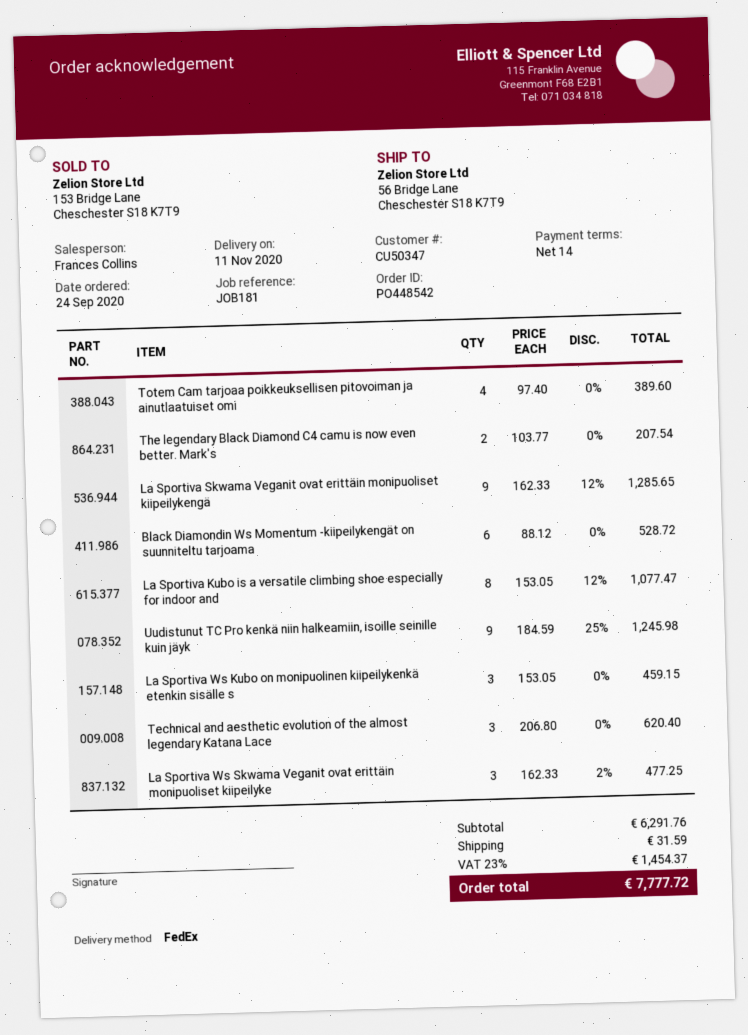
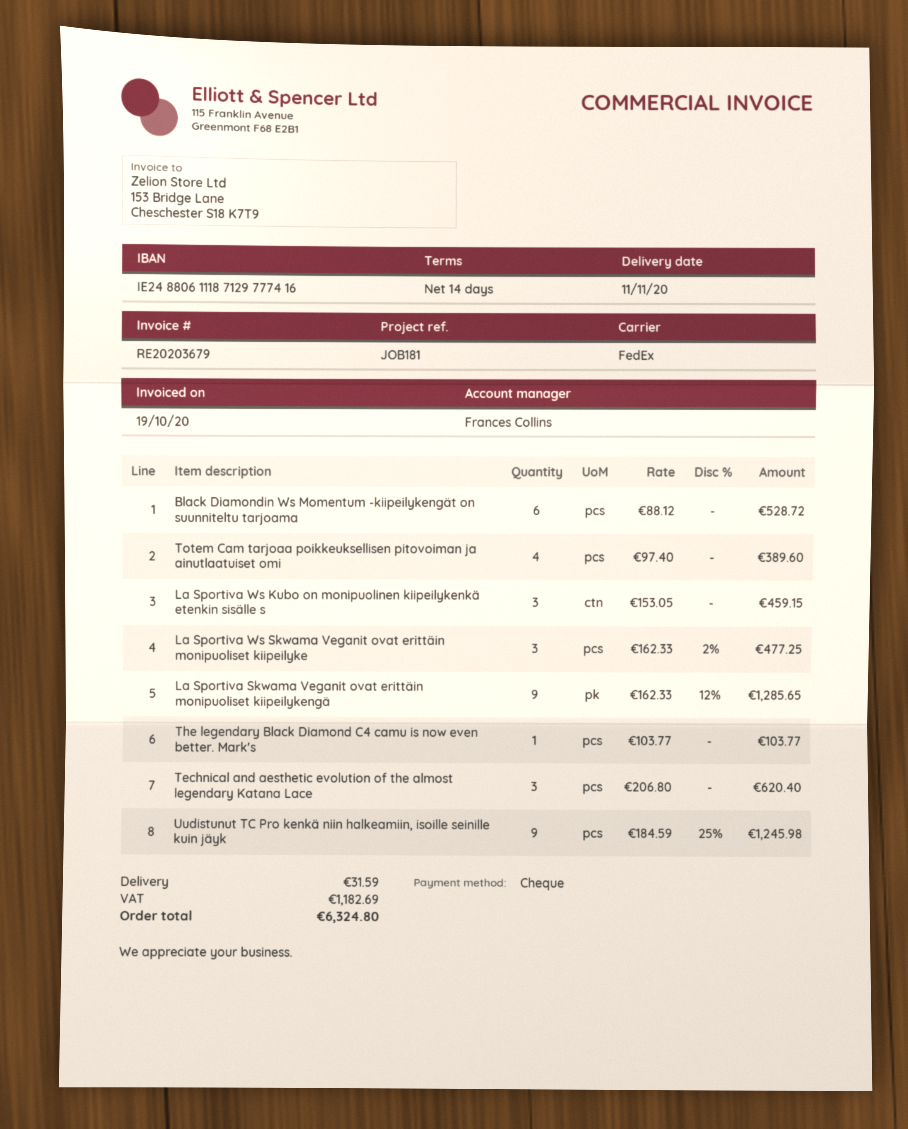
The legendary Black Diamond C4 camu is now even better. Mark's: 2 x 103.77 = 207.54 -> 1 x 103.77 = 103.77
La Sportiva Kubo is a versatile climbing shoe especially for indoor and: 8 x 153.05 - 12% = 1077.47 -> none
tax: 1454.37 -> 1182.69
total: 7777.72 -> 6324.80

